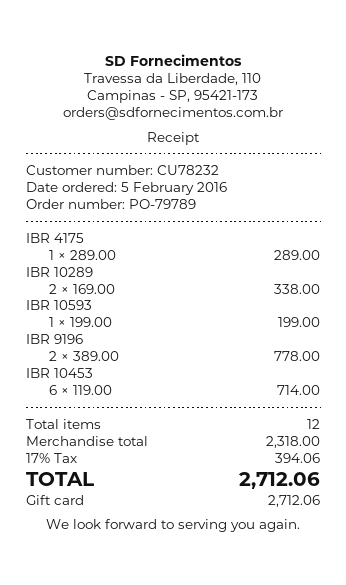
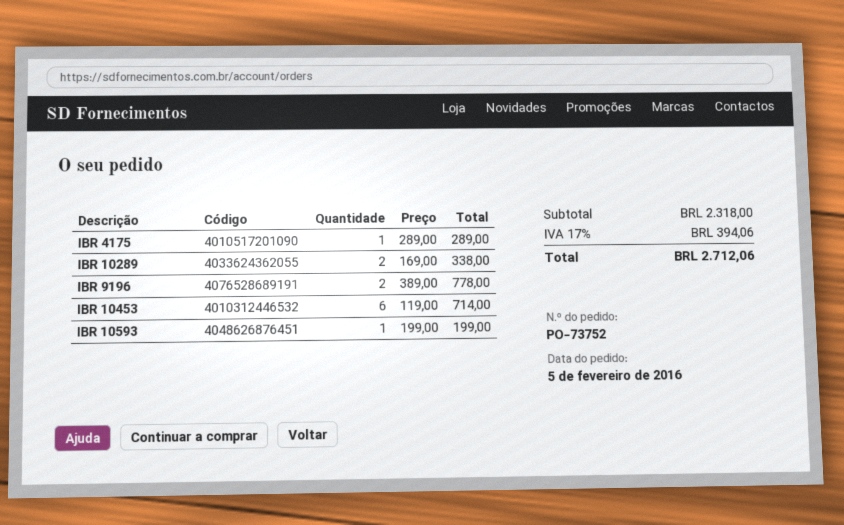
order number: PO-79789 -> PO-73752

